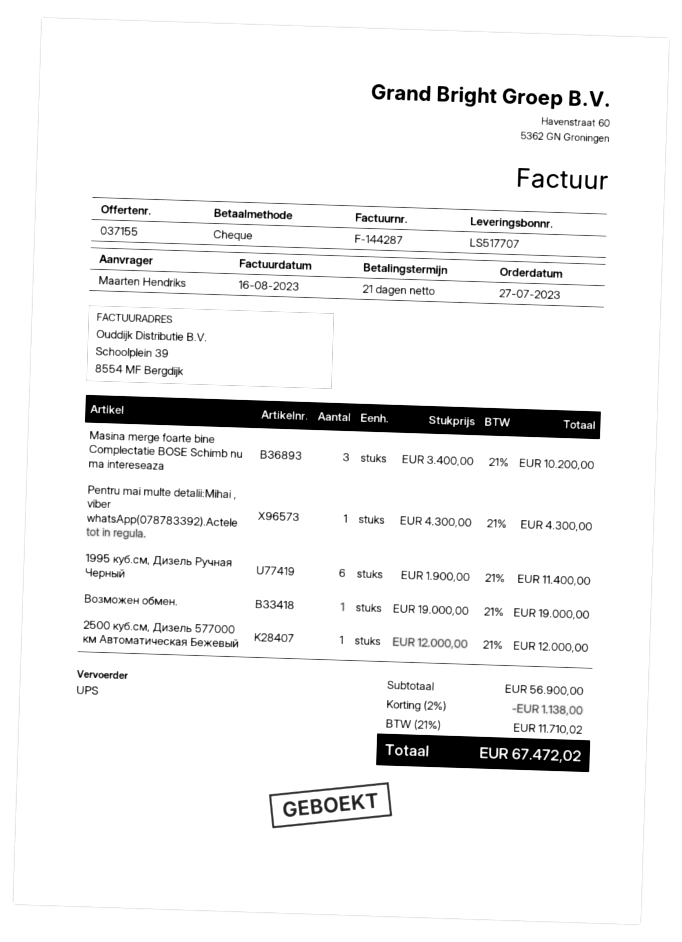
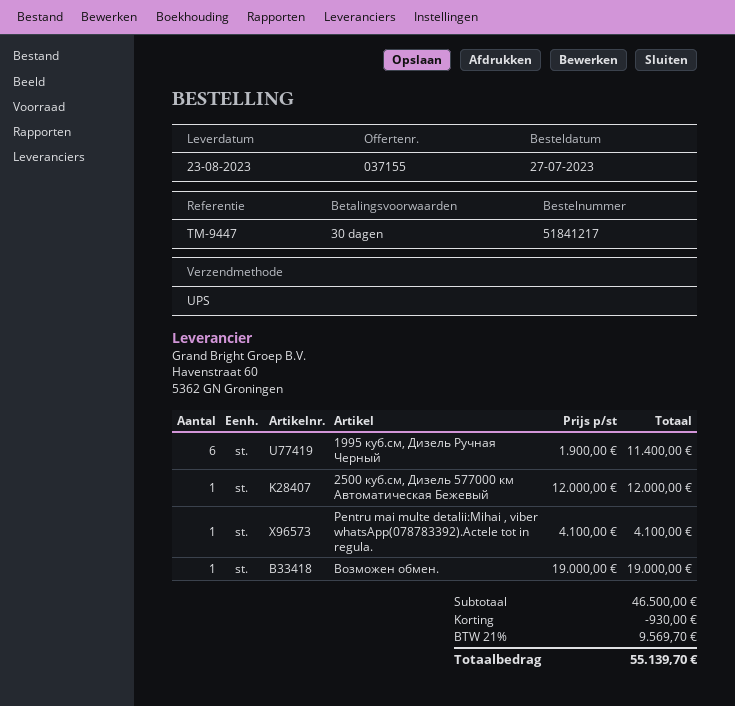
payment terms: 21 days -> 30 days
Masina merge foarte bine Complectatie BOSE Schimb nu ma intereseaza: 3 x 3400.00 = 10200.00 -> none
Pentru mai multe detalii:Mihai , viber whatsApp(078783392).Actele tot in regula.: 1 x 4300.00 = 4300.00 -> 1 x 4100.00 = 4100.00
subtotal: 56900.00 -> 46500.00
discount: 1138.00 -> 930.00
tax: 21% = 11710.02 -> 21% = 9569.70
total: 67472.02 -> 55139.70

